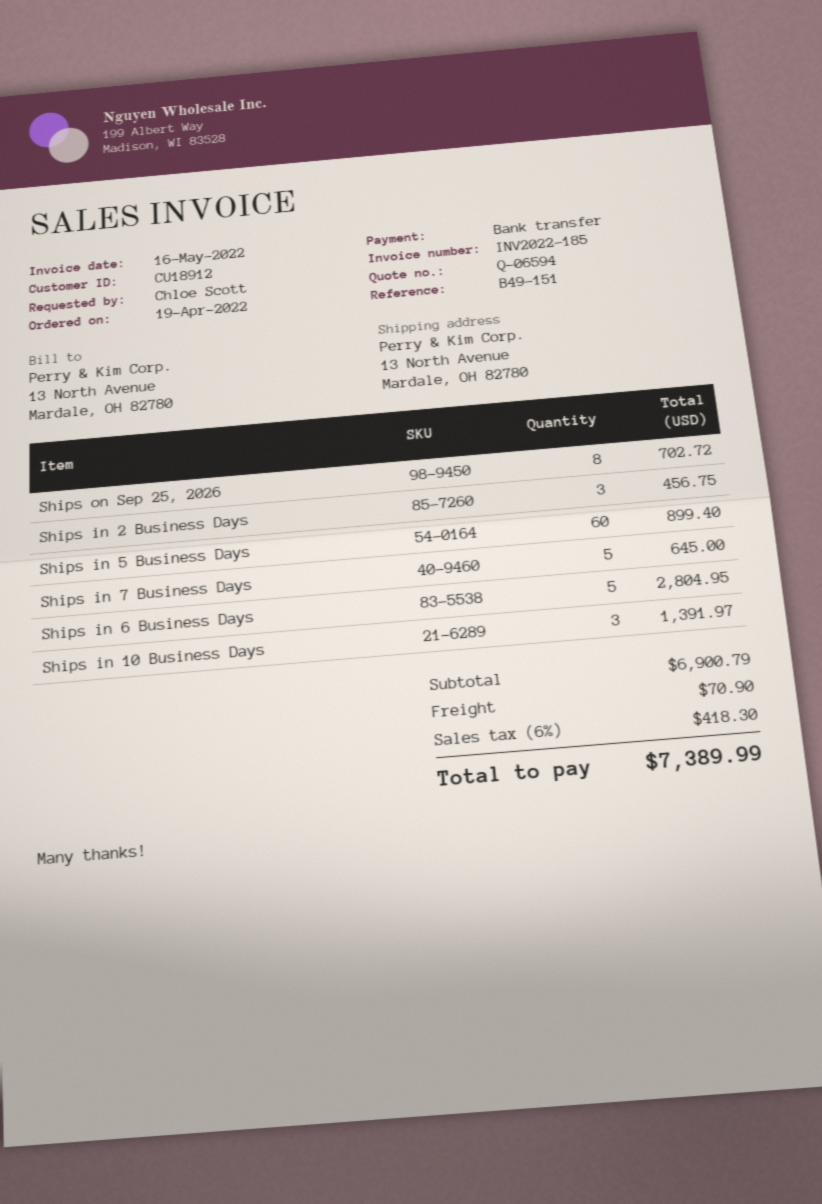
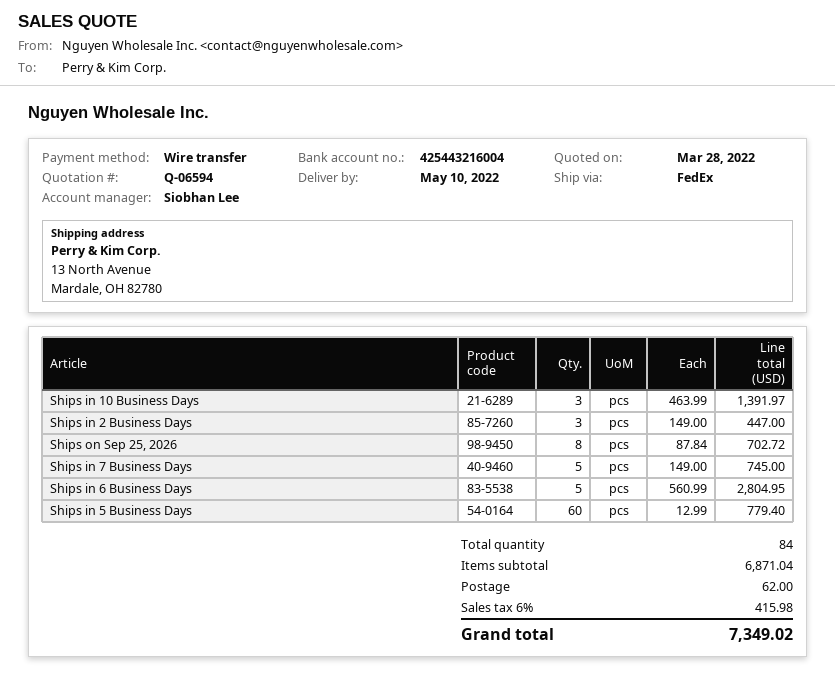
Ships in 2 Business Days: 3 for 456.75 -> 3 for 447.00
Ships in 5 Business Days: 60 for 899.40 -> 60 for 779.40
Ships in 7 Business Days: 5 for 645.00 -> 5 for 745.00
subtotal: 6900.79 -> 6871.04
shipping: 70.90 -> 62.00
tax: 6% = 418.30 -> 6% = 415.98
total: 7389.99 -> 7349.02

